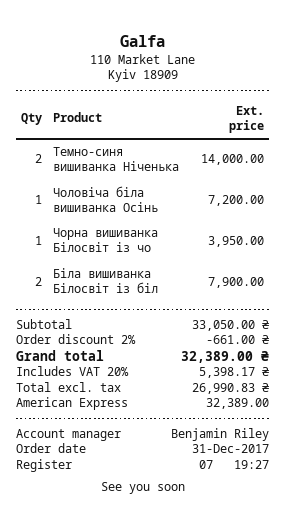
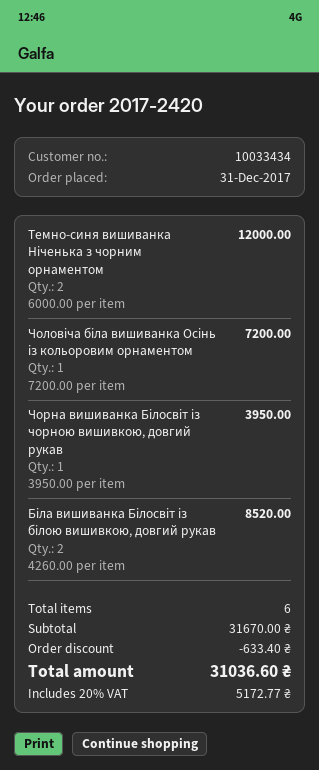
Темно-синя вишиванка Ніченька: 2 for 14000.00 -> 2 for 12000.00
Біла вишиванка Білосвіт із біл: 2 for 7900.00 -> 2 for 8520.00
subtotal: 33050.00 -> 31670.00
discount: 661.00 -> 633.40
tax: 20% = 5398.17 -> 20% = 5172.77
total: 32389.00 -> 31036.60

